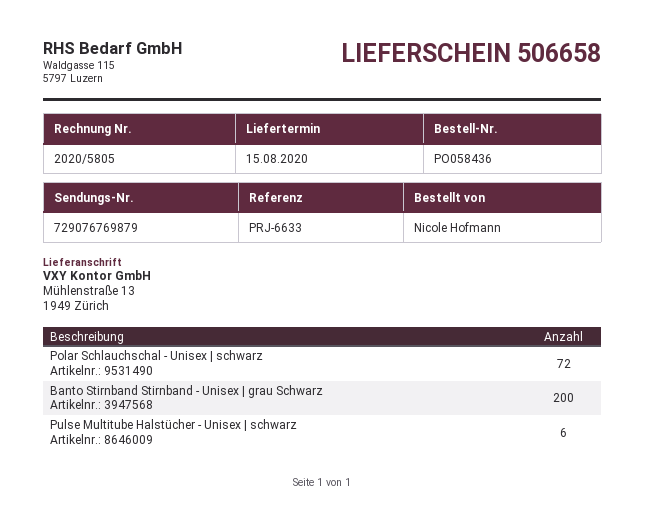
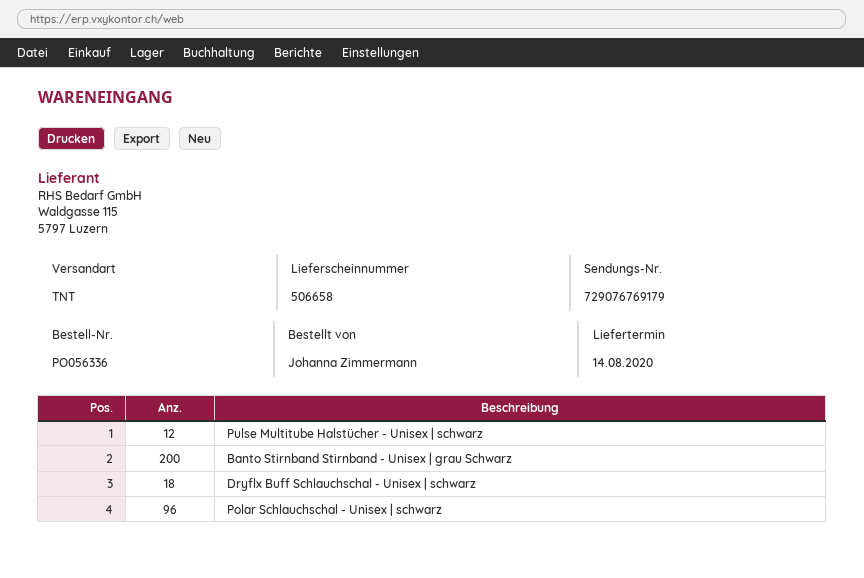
order number: PO058436 -> PO056336
delivery date: 2020-08-15 -> 2020-08-14
ordered by: Nicole Hofmann -> Johanna Zimmermann
tracking number: 729076769879 -> 729076769179
Polar Schlauchschal - Unisex | schwarz: 72 -> 96
Pulse Multitube Halstücher - Unisex | schwarz: 6 -> 12
Dryflx Buff Schlauchschal - Unisex | schwarz: none -> 18

